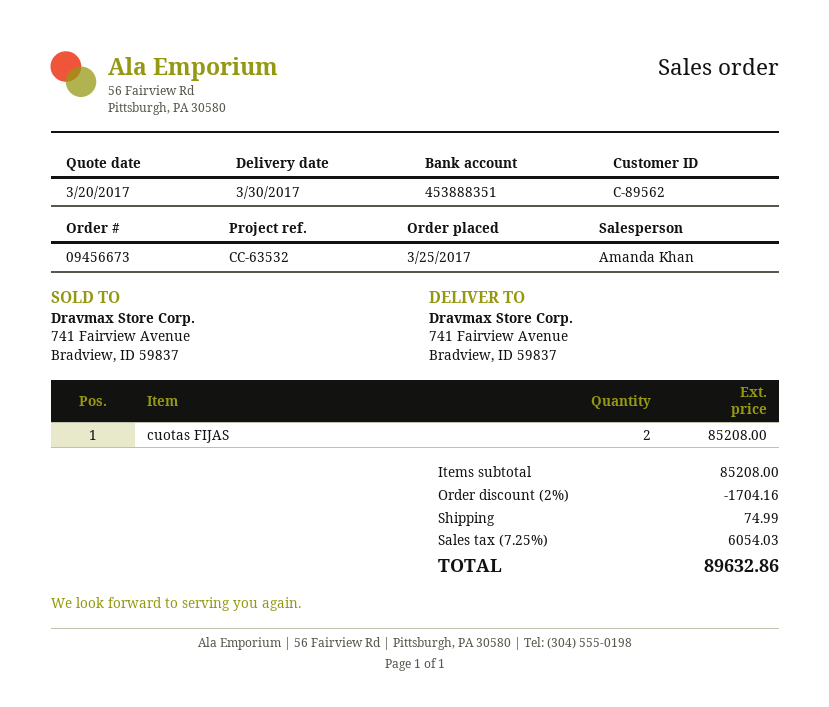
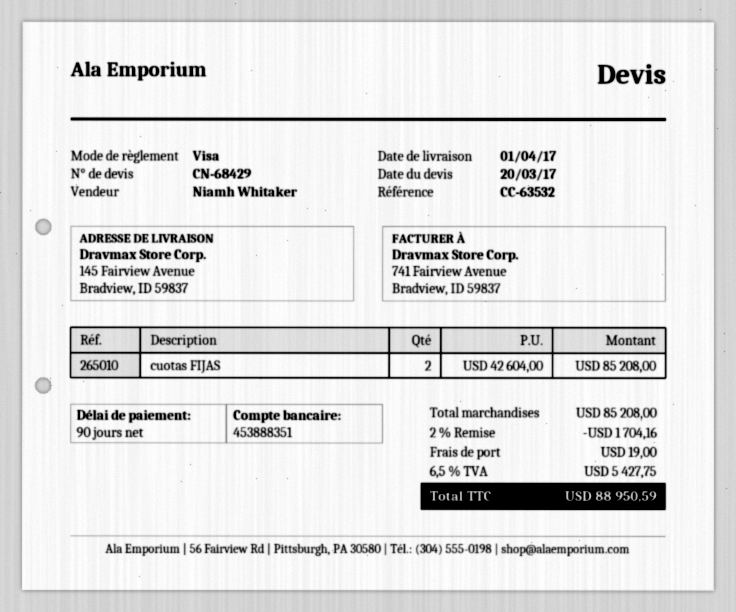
delivery date: 2017-03-30 -> 2017-04-01
sales rep: Amanda Khan -> Niamh Whitaker
ship to: 741 Fairview Avenue, Bradview, ID 59837 -> 145 Fairview Avenue, Bradview, ID 59837
shipping: 74.99 -> 19.00
tax: 7.25% = 6054.03 -> 6.5% = 5427.75
total: 89632.86 -> 88950.59

